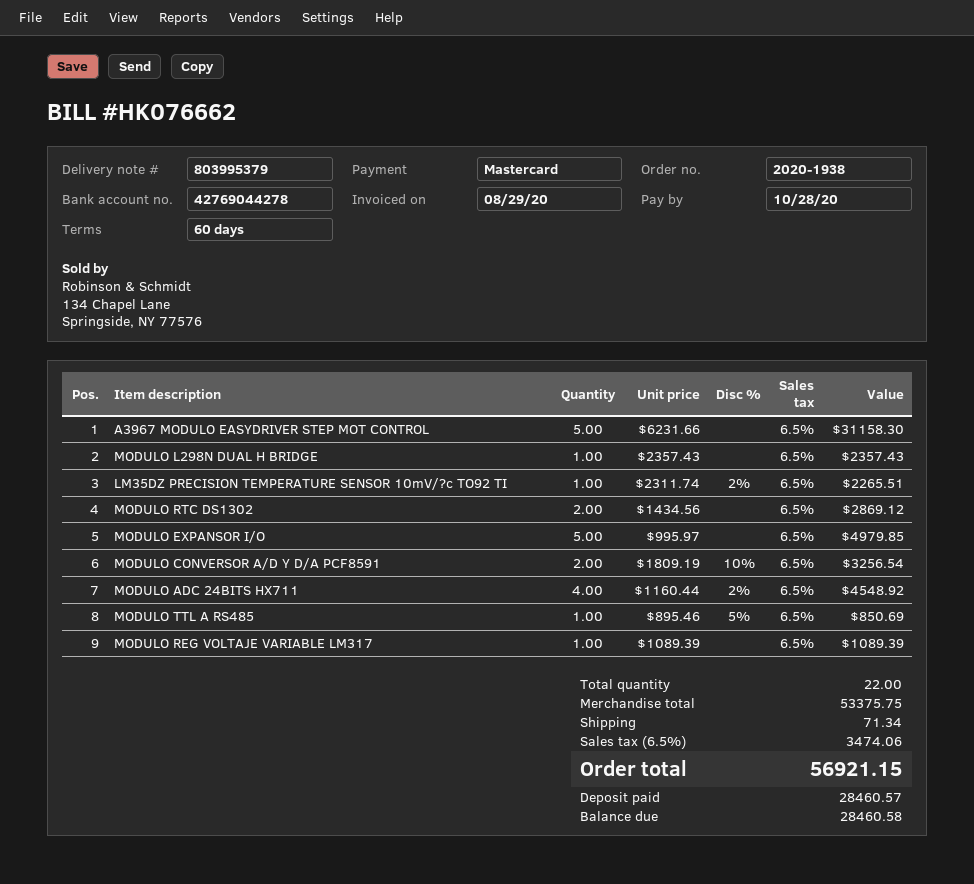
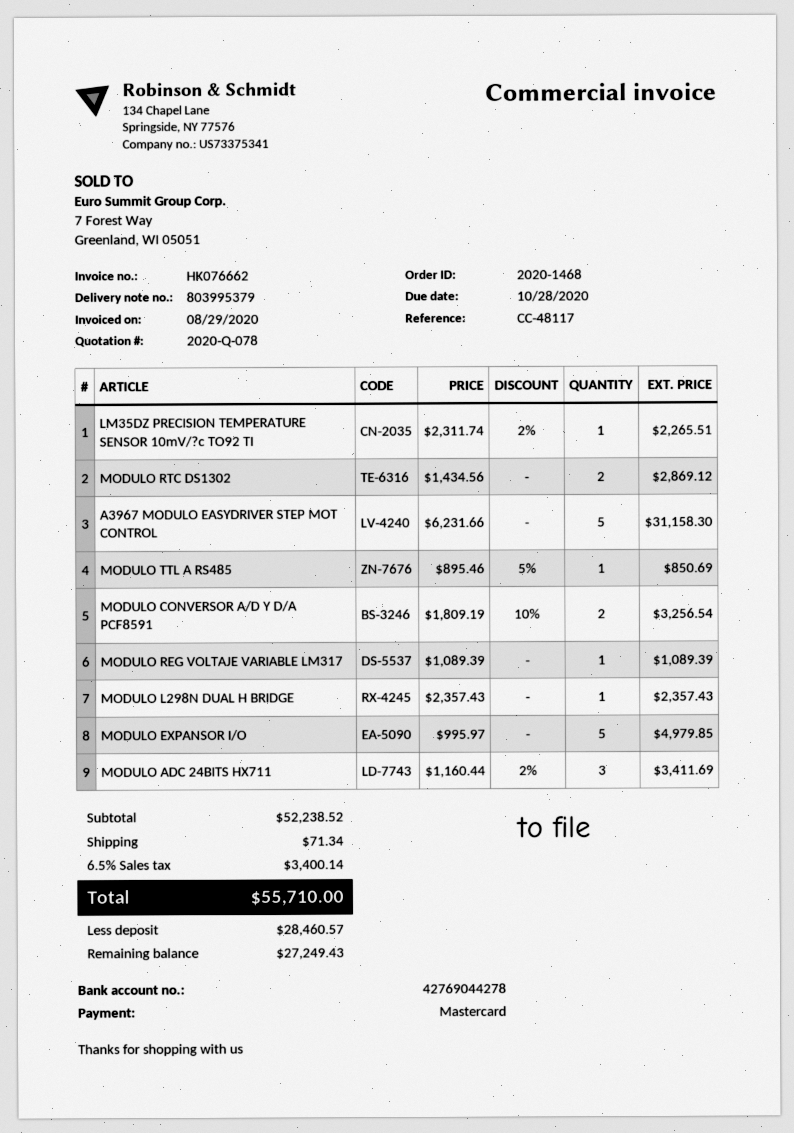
order number: 2020-1938 -> 2020-1468
MODULO ADC 24BITS HX711: 4 x 1160.44 - 2% = 4548.92 -> 3 x 1160.44 - 2% = 3411.69
subtotal: 53375.75 -> 52238.52
tax: 6.5% = 3474.06 -> 6.5% = 3400.14
total: 56921.15 -> 55710.00
balance: 28460.58 -> 27249.43

